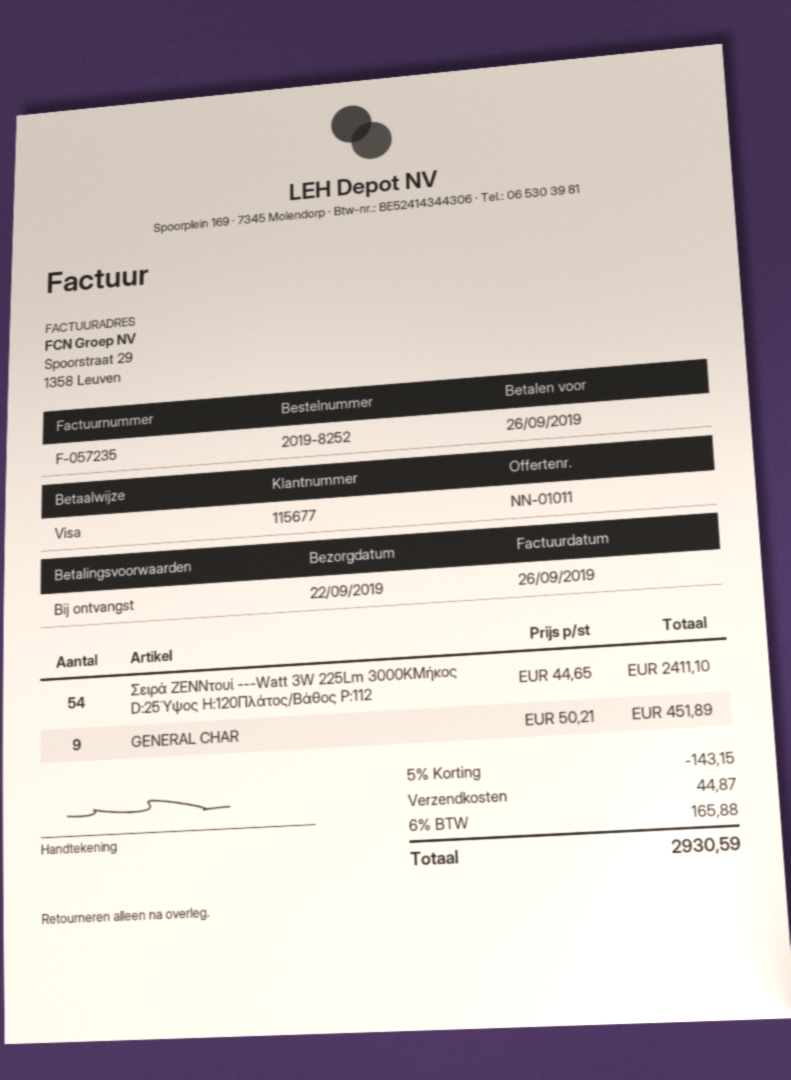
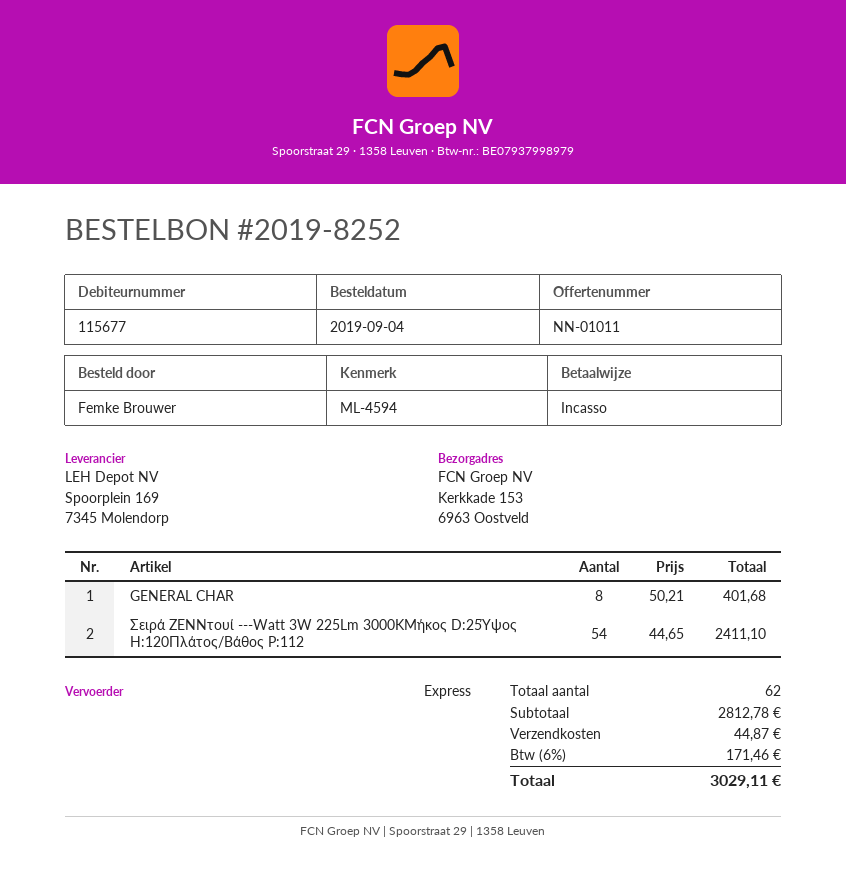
payment method: Visa -> direct debit
GENERAL CHAR: 9 x 50.21 = 451.89 -> 8 x 50.21 = 401.68
discount: 5% = 143.15 -> none
tax: 6% = 165.88 -> 6% = 171.46
total: 2930.59 -> 3029.11

